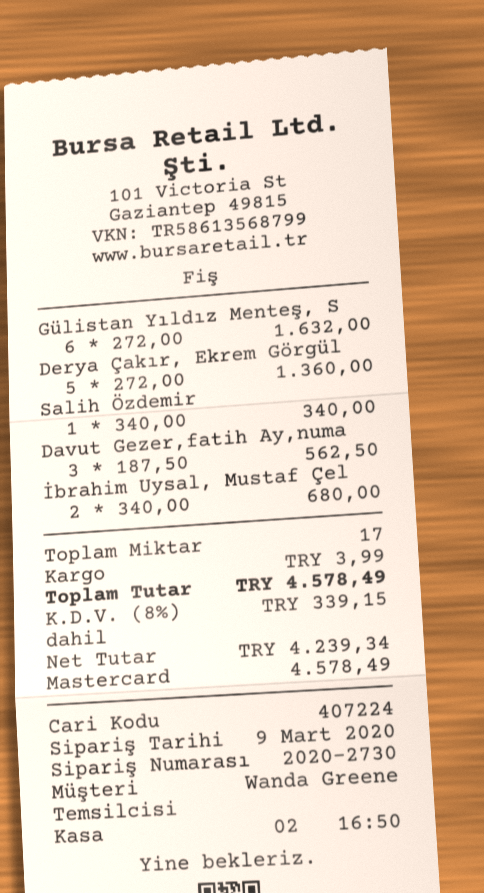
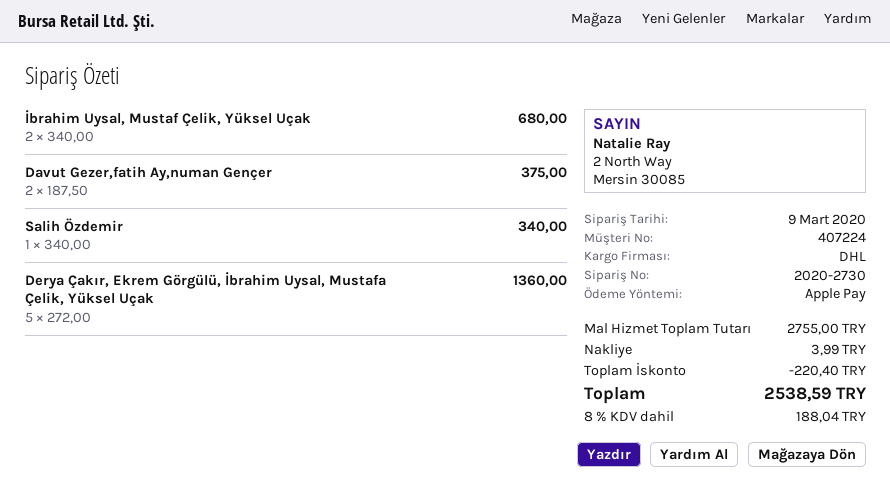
payment method: Mastercard -> Apple Pay
Gülistan Yıldız Menteş, S: 6 x 272.00 = 1632.00 -> none
Davut Gezer,fatih Ay,numa: 3 x 187.50 = 562.50 -> 2 x 187.50 = 375.00
discount: none -> 220.40
tax: 8% = 339.15 -> 8% = 188.04
total: 4578.49 -> 2538.59

